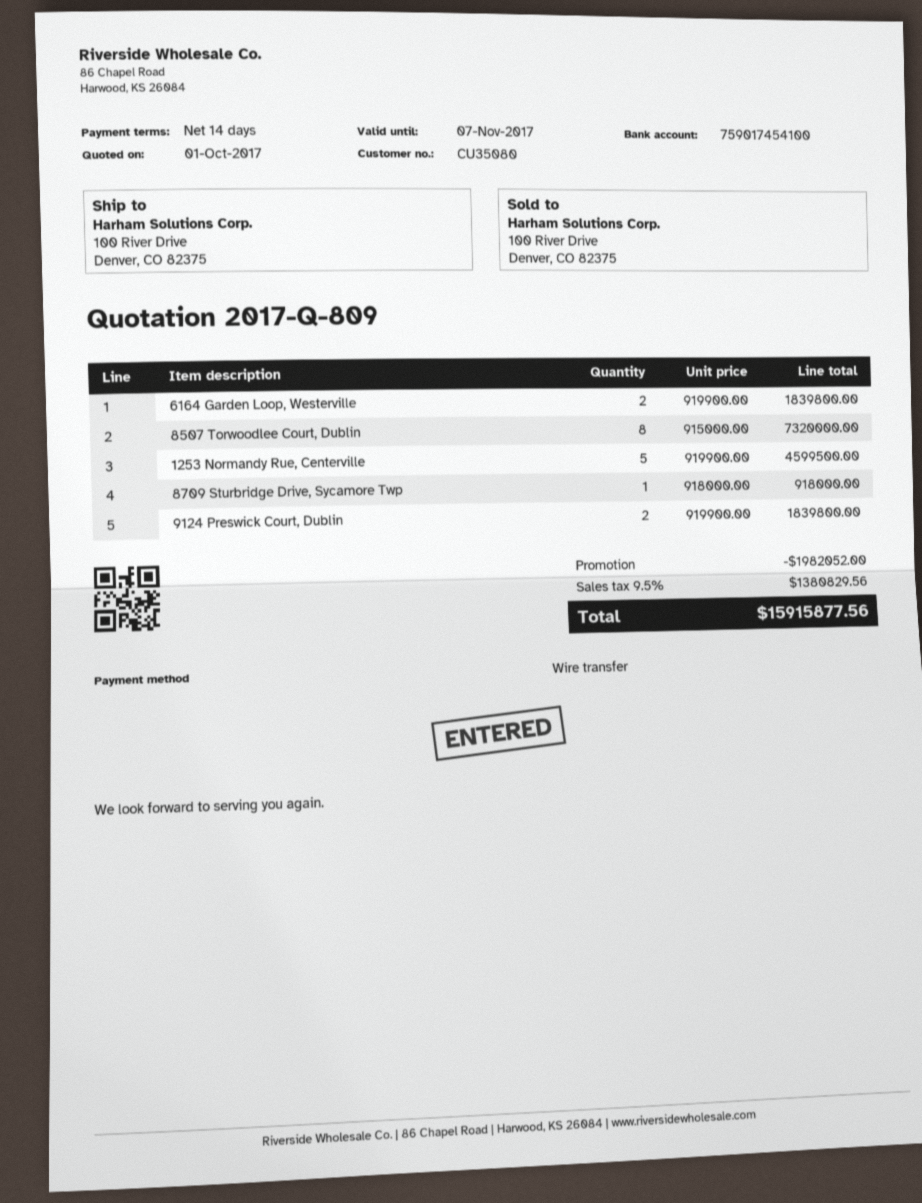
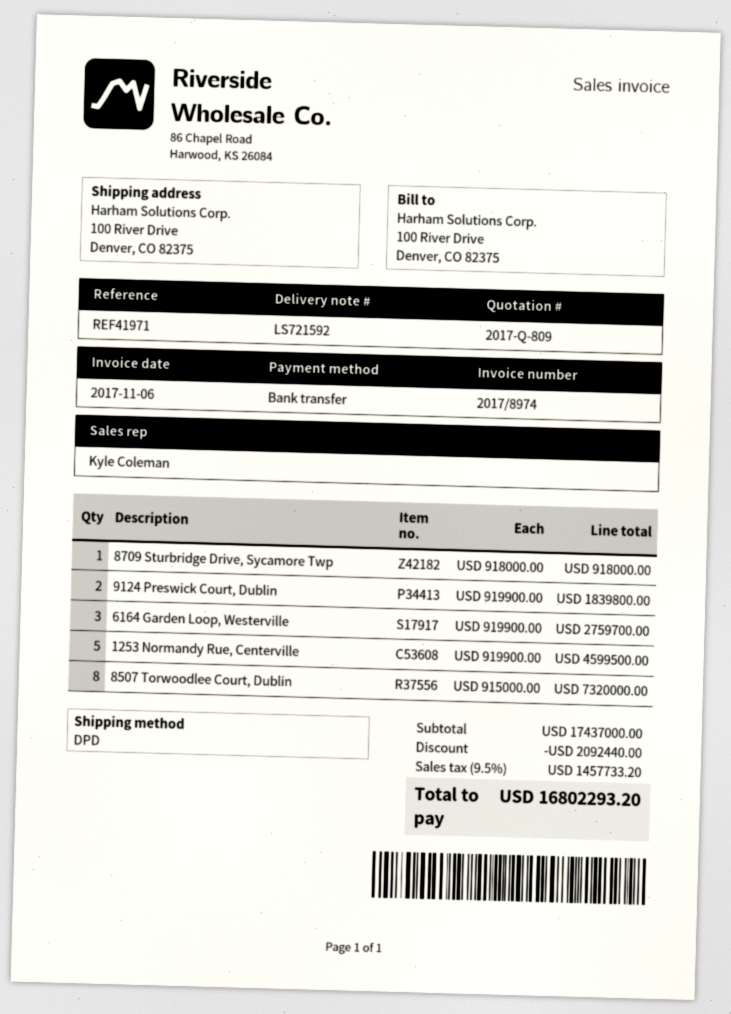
6164 Garden Loop, Westerville: 2 x 919900.00 = 1839800.00 -> 3 x 919900.00 = 2759700.00
discount: 1982052.00 -> 2092440.00
tax: 9.5% = 1380829.56 -> 9.5% = 1457733.20
total: 15915877.56 -> 16802293.20

